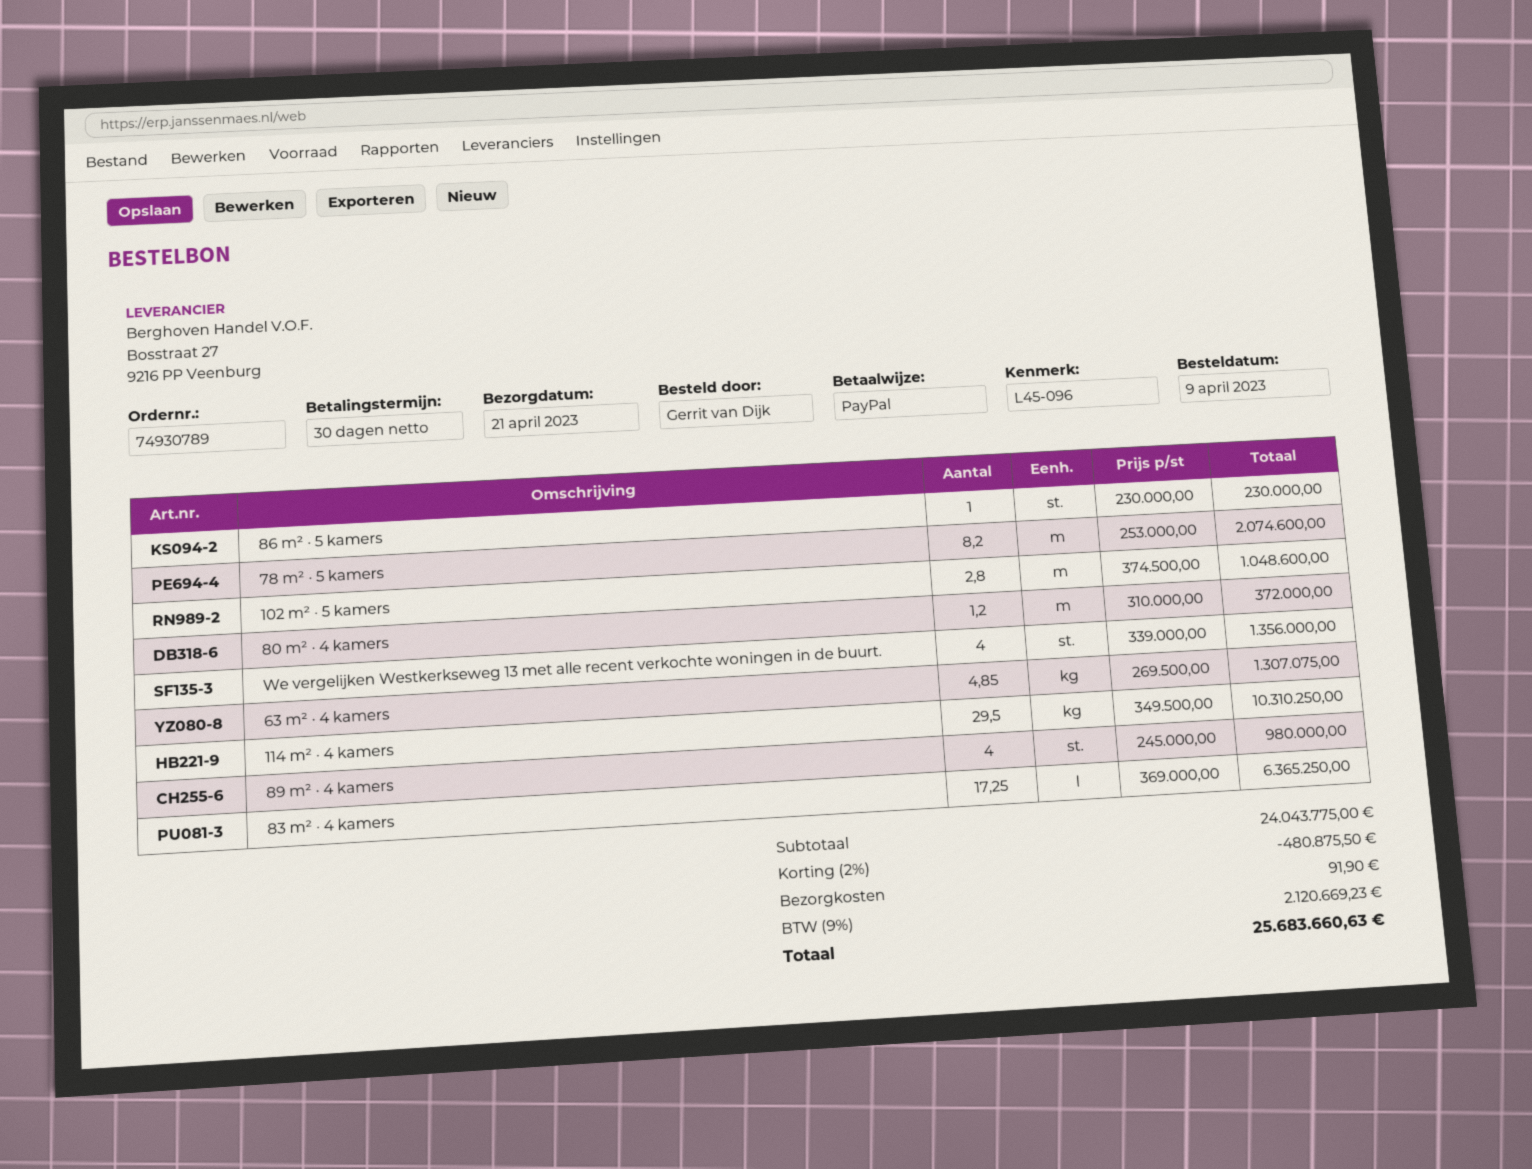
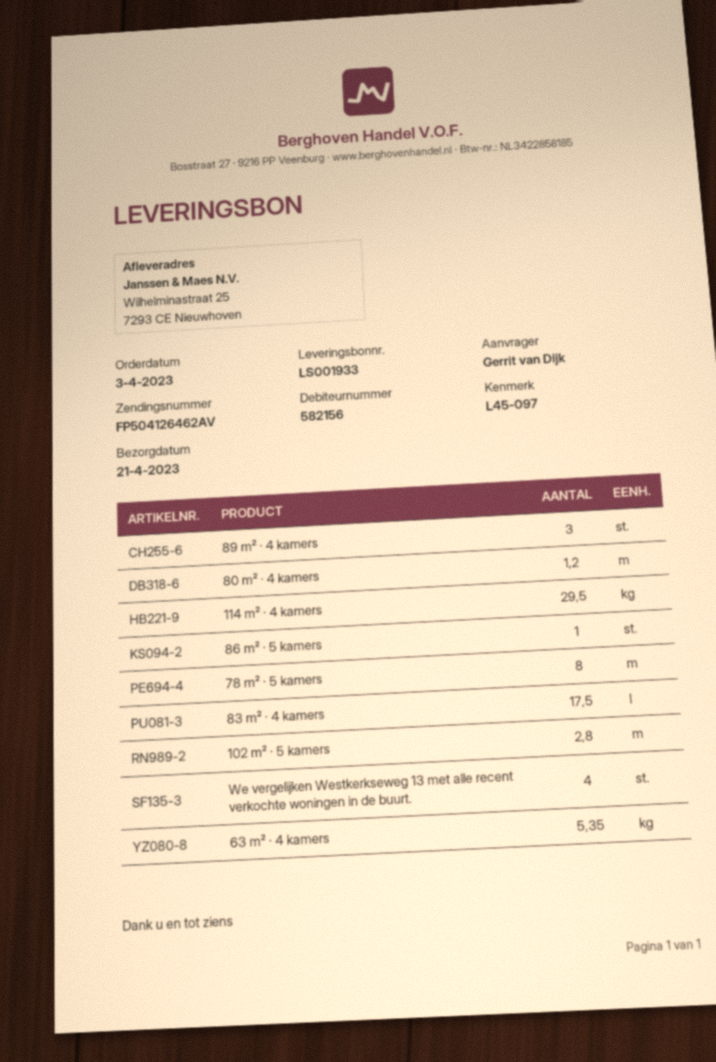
order date: 2023-04-09 -> 2023-04-03
reference: L45-096 -> L45-097
78 m² · 5 kamers: 8.2 -> 8
63 m² · 4 kamers: 4.85 -> 5.35
89 m² · 4 kamers: 4 -> 3
83 m² · 4 kamers: 17.25 -> 17.5

